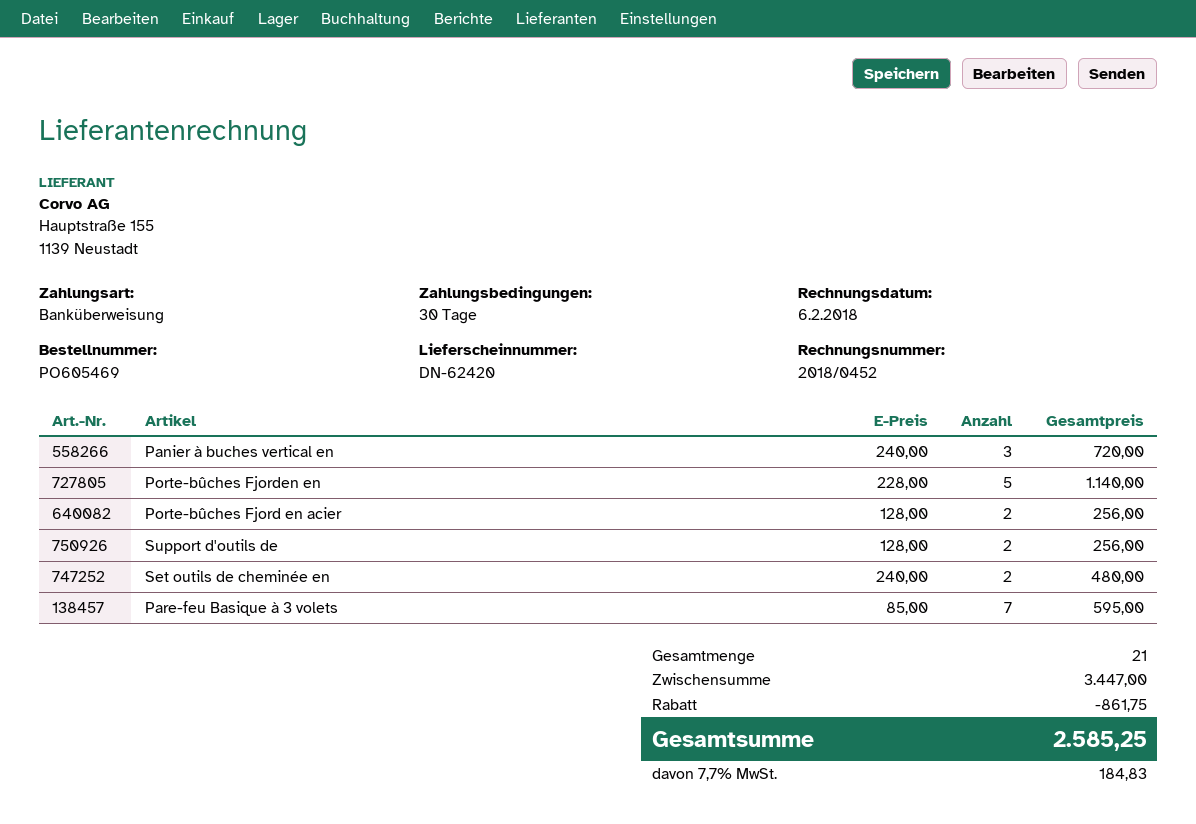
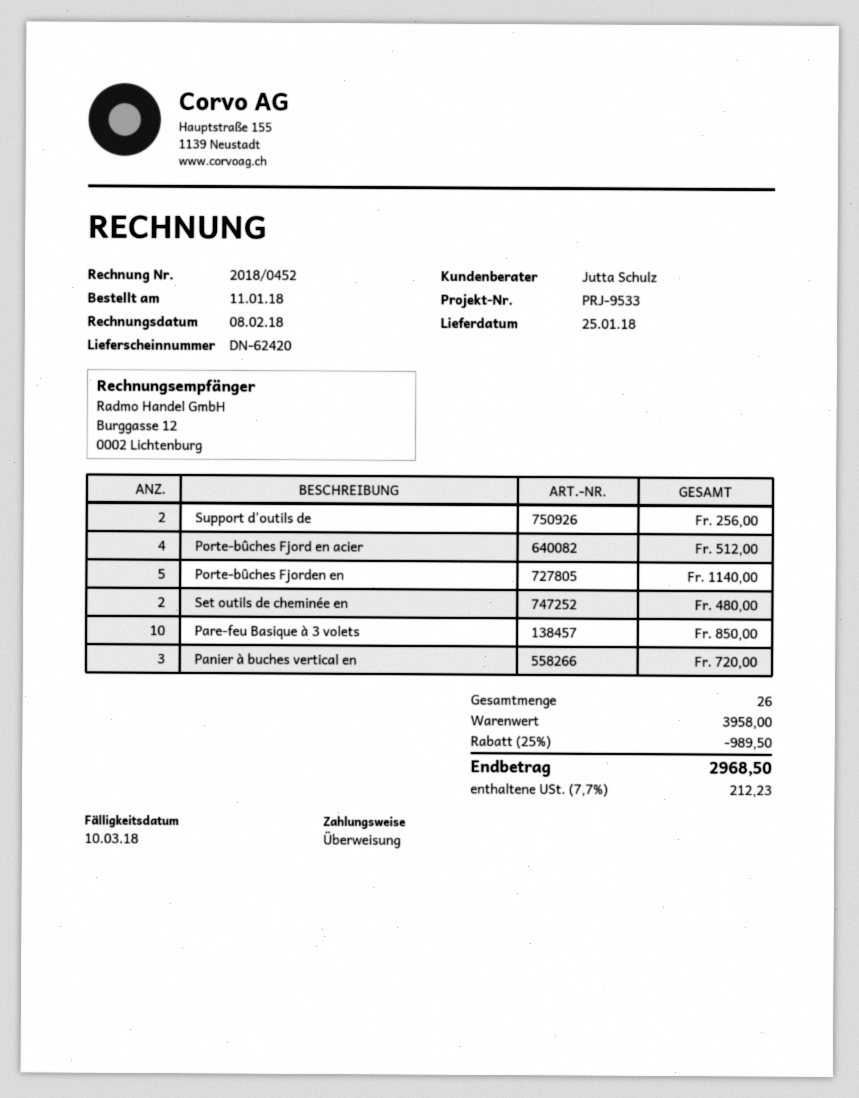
invoice date: 2018-02-06 -> 2018-02-08
Porte-bûches Fjord en acier: 2 for 256.00 -> 4 for 512.00
Pare-feu Basique à 3 volets: 7 for 595.00 -> 10 for 850.00
total quantity: 21 -> 26
subtotal: 3447.00 -> 3958.00
discount: 861.75 -> 989.50
tax: 7.7% = 184.83 -> 7.7% = 212.23
total: 2585.25 -> 2968.50

